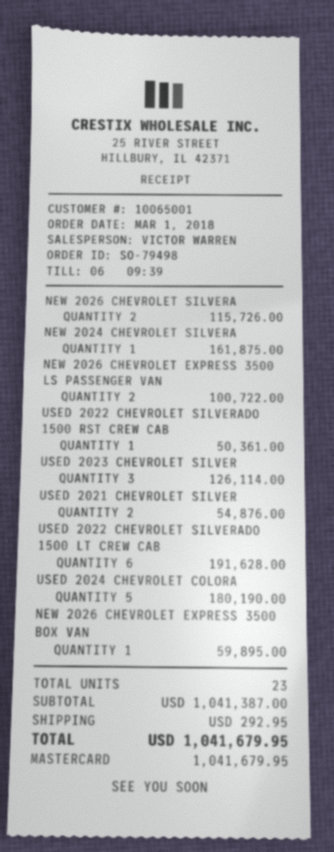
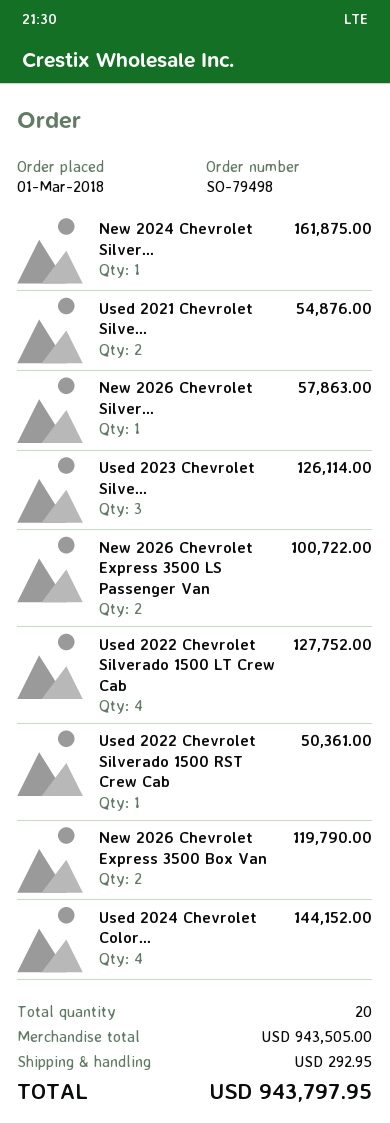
NEW 2026 CHEVROLET SILVERA: 2 for 115726.00 -> 1 for 57863.00
USED 2022 CHEVROLET SILVERADO 1500 LT CREW CAB: 6 for 191628.00 -> 4 for 127752.00
USED 2024 CHEVROLET COLORA: 5 for 180190.00 -> 4 for 144152.00
NEW 2026 CHEVROLET EXPRESS 3500 BOX VAN: 1 for 59895.00 -> 2 for 119790.00
total quantity: 23 -> 20
subtotal: 1041387.00 -> 943505.00
total: 1041679.95 -> 943797.95

